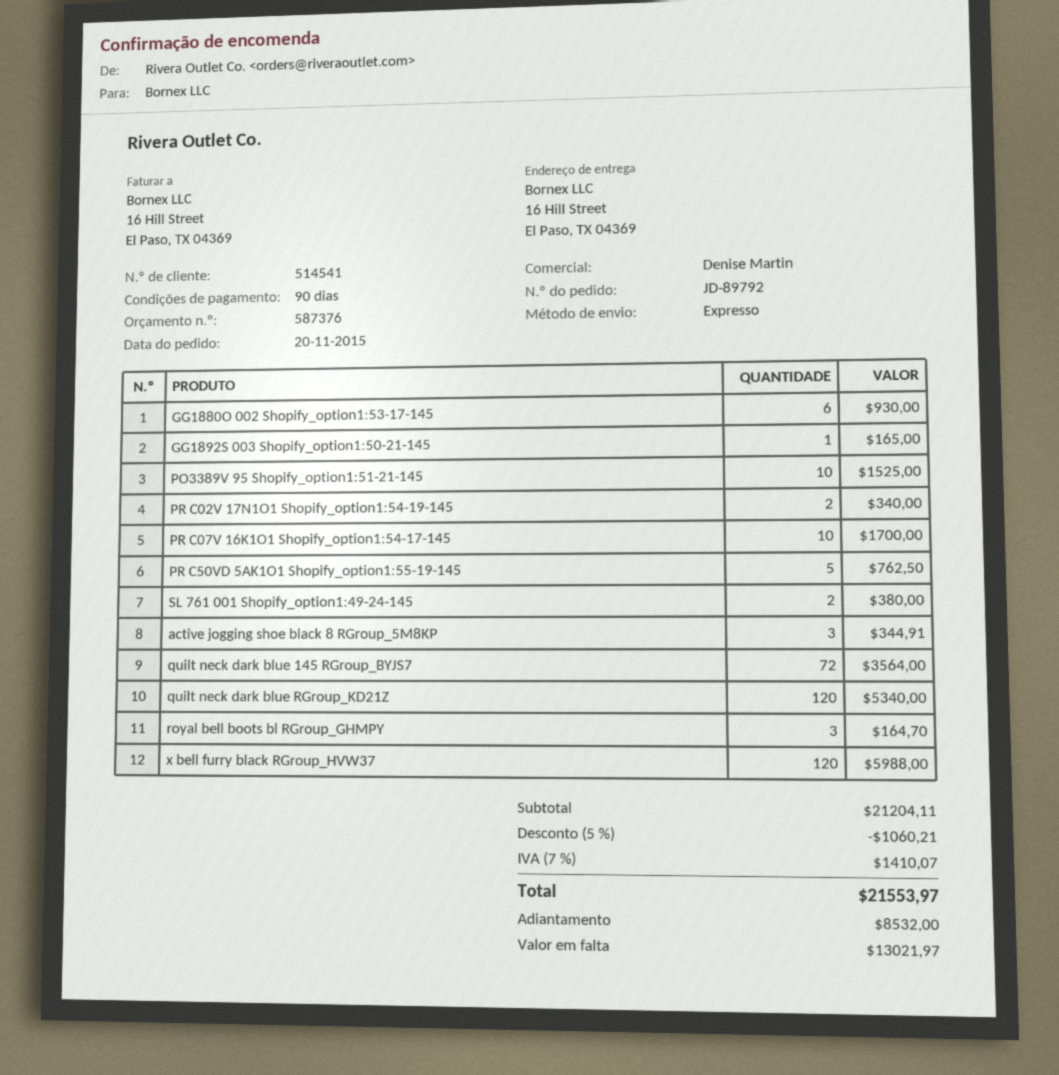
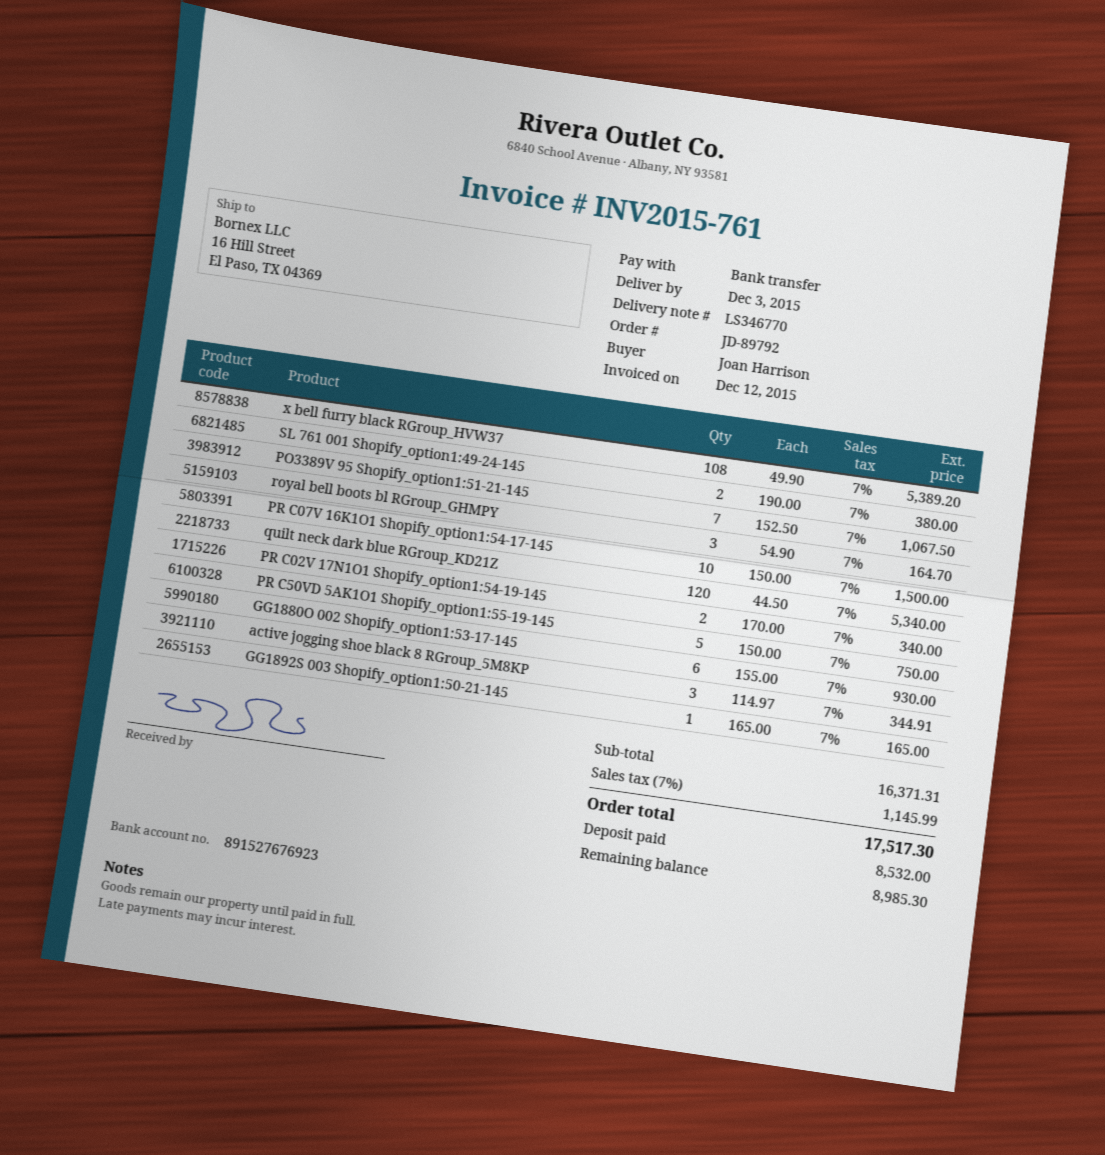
PO3389V 95 Shopify_option1:51-21-145: 10 for 1525.00 -> 7 for 1067.50
PR C07V 16K1O1 Shopify_option1:54-17-145: 10 for 1700.00 -> 10 for 1500.00
PR C50VD 5AK1O1 Shopify_option1:55-19-145: 5 for 762.50 -> 5 for 750.00
quilt neck dark blue 145 RGroup_BYJS7: 72 for 3564.00 -> none
x bell furry black RGroup_HVW37: 120 for 5988.00 -> 108 for 5389.20
subtotal: 21204.11 -> 16371.31
discount: 5% = 1060.21 -> none
tax: 7% = 1410.07 -> 7% = 1145.99
total: 21553.97 -> 17517.30
balance: 13021.97 -> 8985.30

